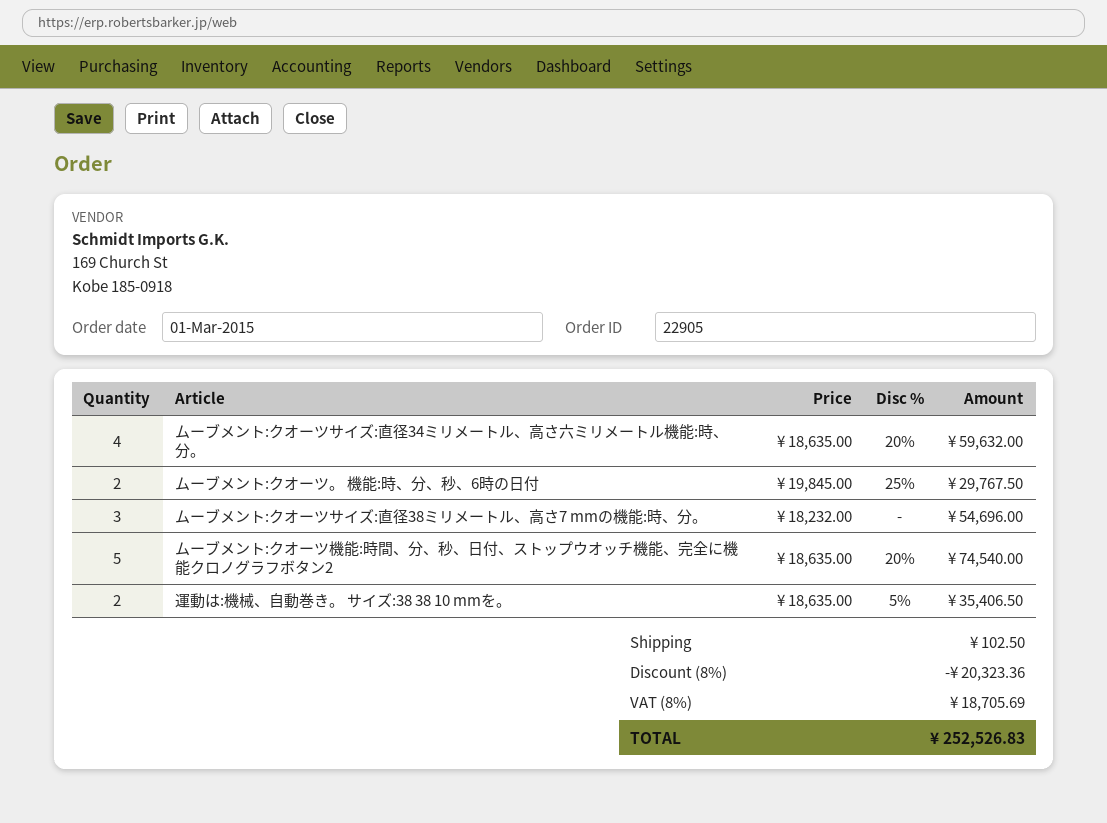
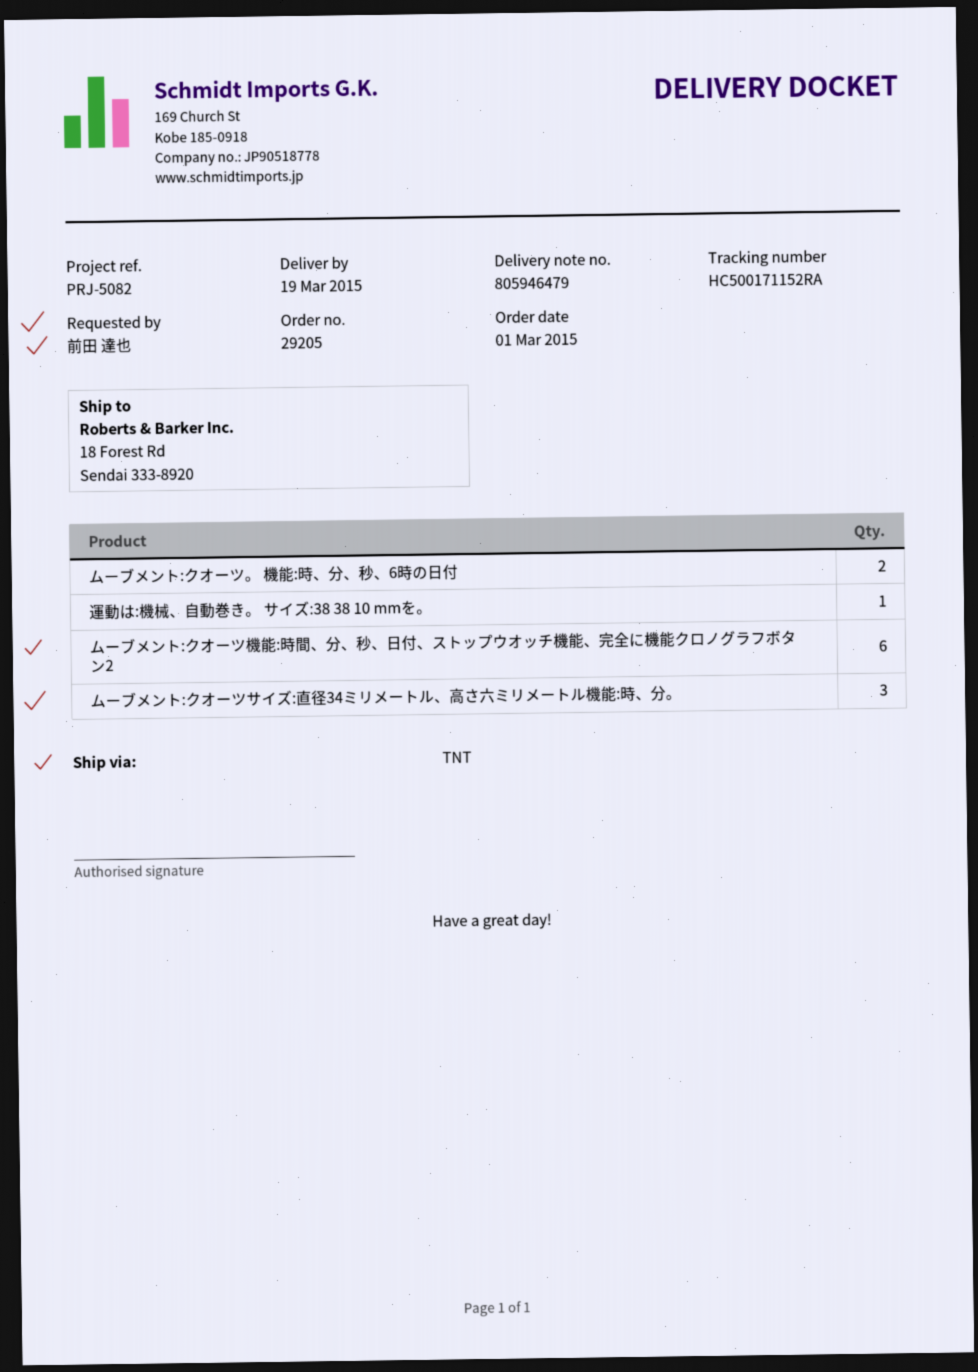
order number: 22905 -> 29205
ムーブメント:クオーツサイズ:直径34ミリメートル、高さ六ミリメートル機能:時、分。: 4 -> 3
ムーブメント:クオーツサイズ:直径38ミリメートル、高さ7 mmの機能:時、分。: 3 -> none
ムーブメント:クオーツ機能:時間、分、秒、日付、ストップウオッチ機能、完全に機能クロノグラフボタン2: 5 -> 6
運動は:機械、自動巻き。 サイズ:38 38 10 mmを。: 2 -> 1

